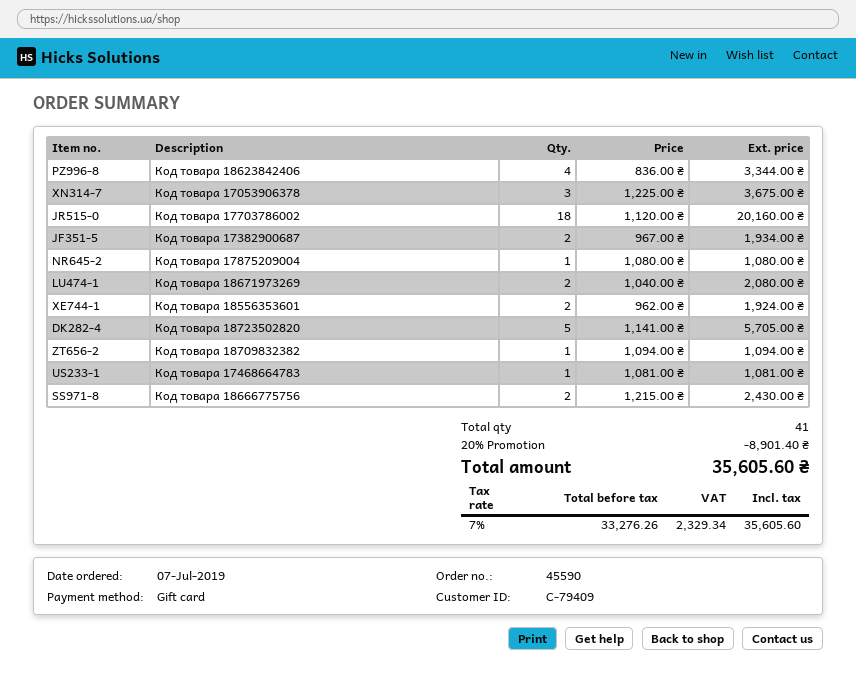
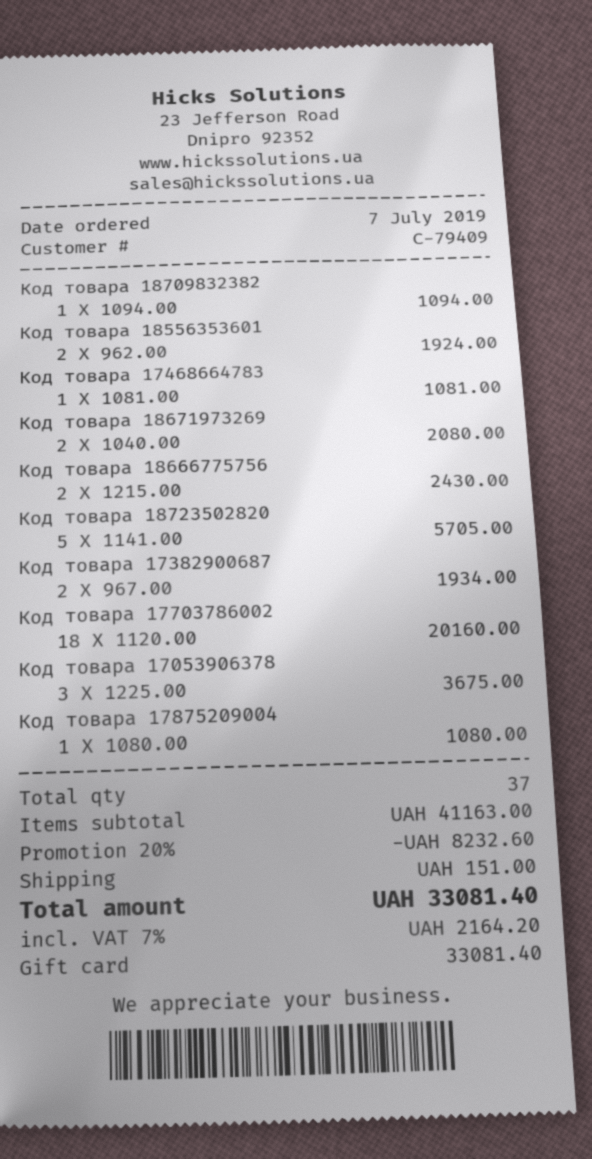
Код товара 18623842406: 4 x 836.00 = 3344.00 -> none
total quantity: 41 -> 37
discount: 20% = 8901.40 -> 20% = 8232.60
shipping: none -> 151.00
tax: 7% = 2329.34 -> 7% = 2164.20
total: 35605.60 -> 33081.40

